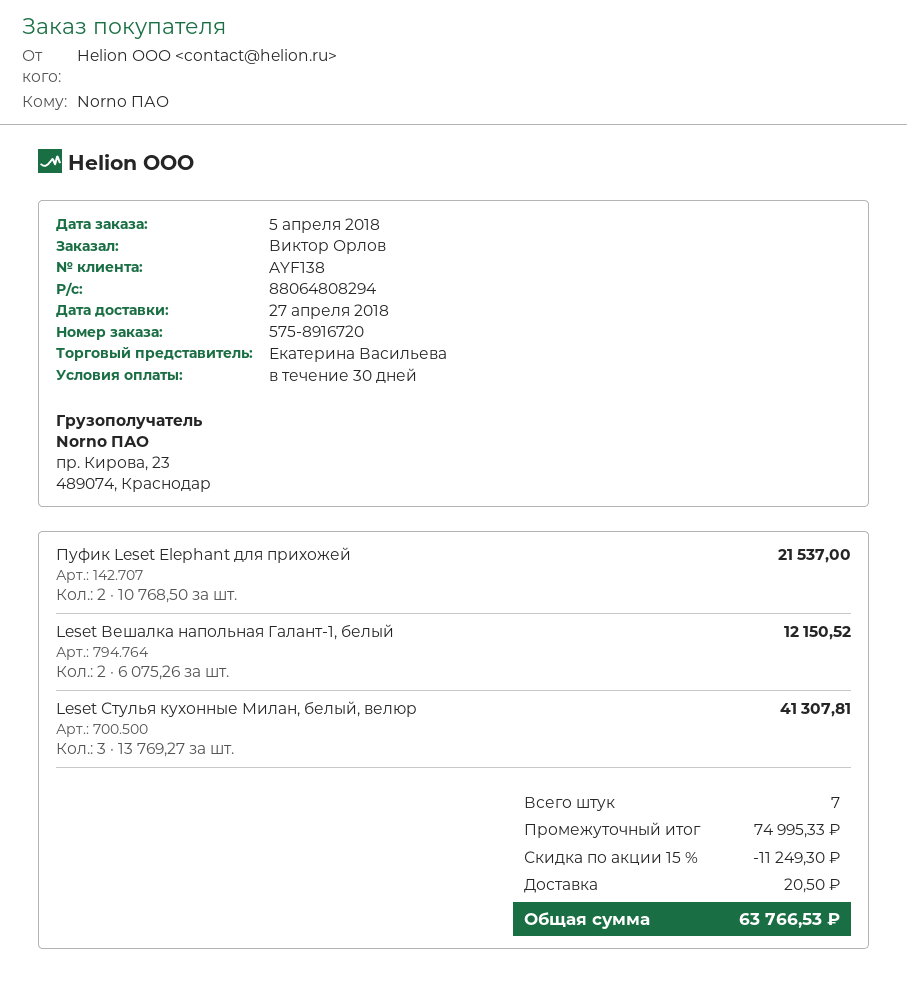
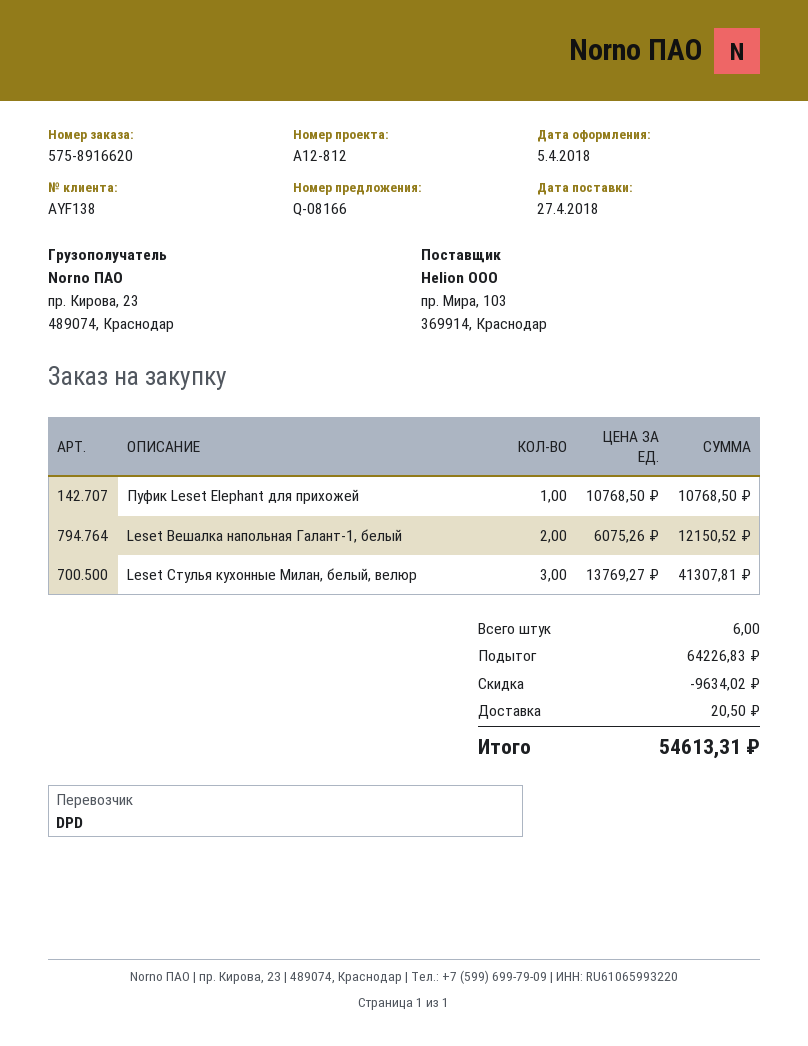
order number: 575-8916720 -> 575-8916620
Пуфик Leset Elephant для прихожей: 2 x 10768.50 = 21537.00 -> 1 x 10768.50 = 10768.50
total quantity: 7 -> 6
subtotal: 74995.33 -> 64226.83
discount: 11249.30 -> 9634.02
total: 63766.53 -> 54613.31

